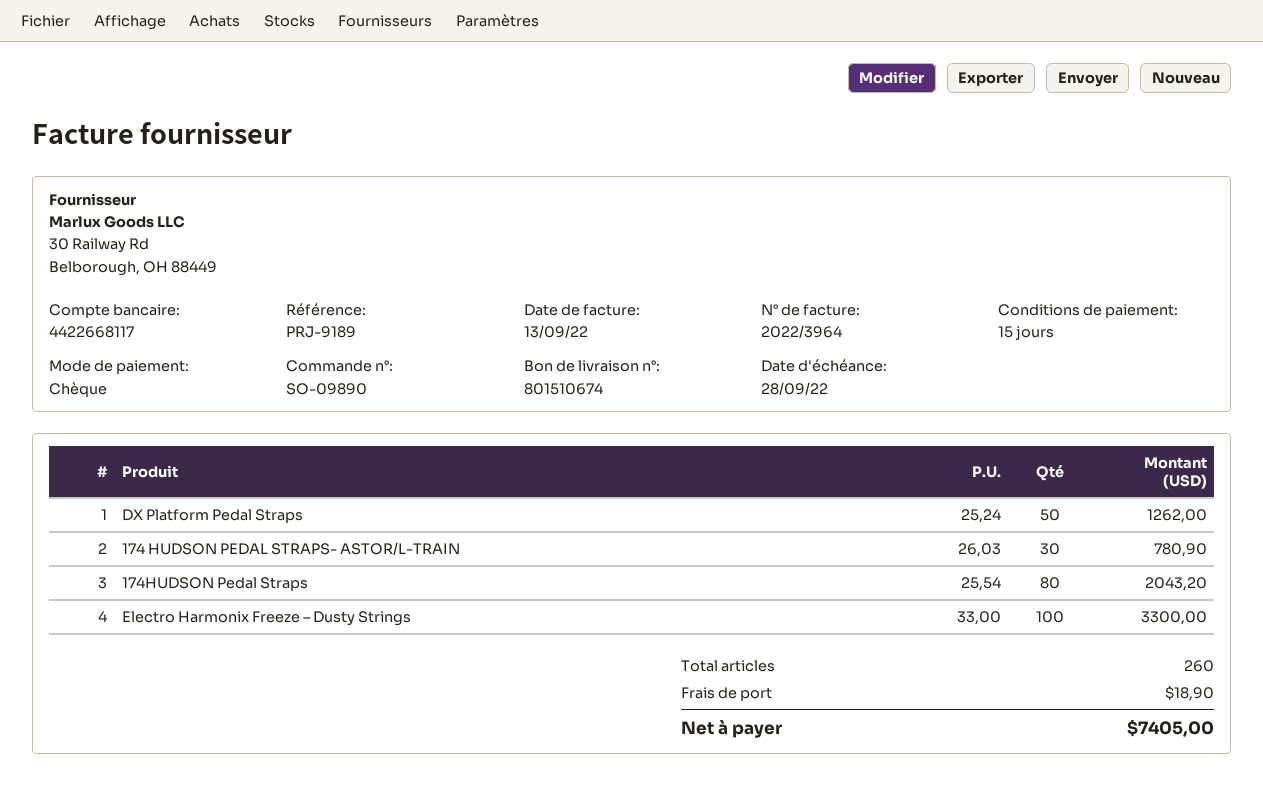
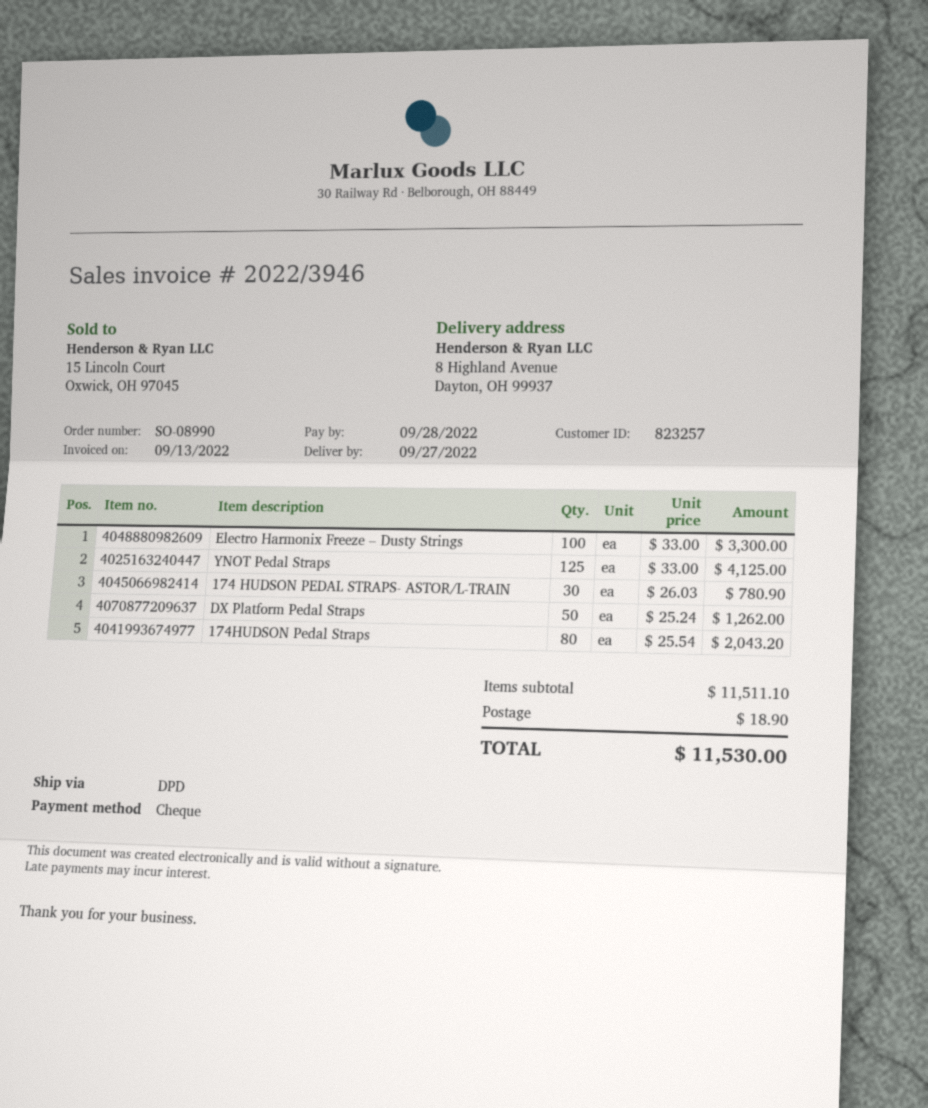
order number: SO-09890 -> SO-08990
invoice number: 2022/3964 -> 2022/3946
YNOT Pedal Straps: none -> 125 x 33.00 = 4125.00
total: 7405.00 -> 11530.00

